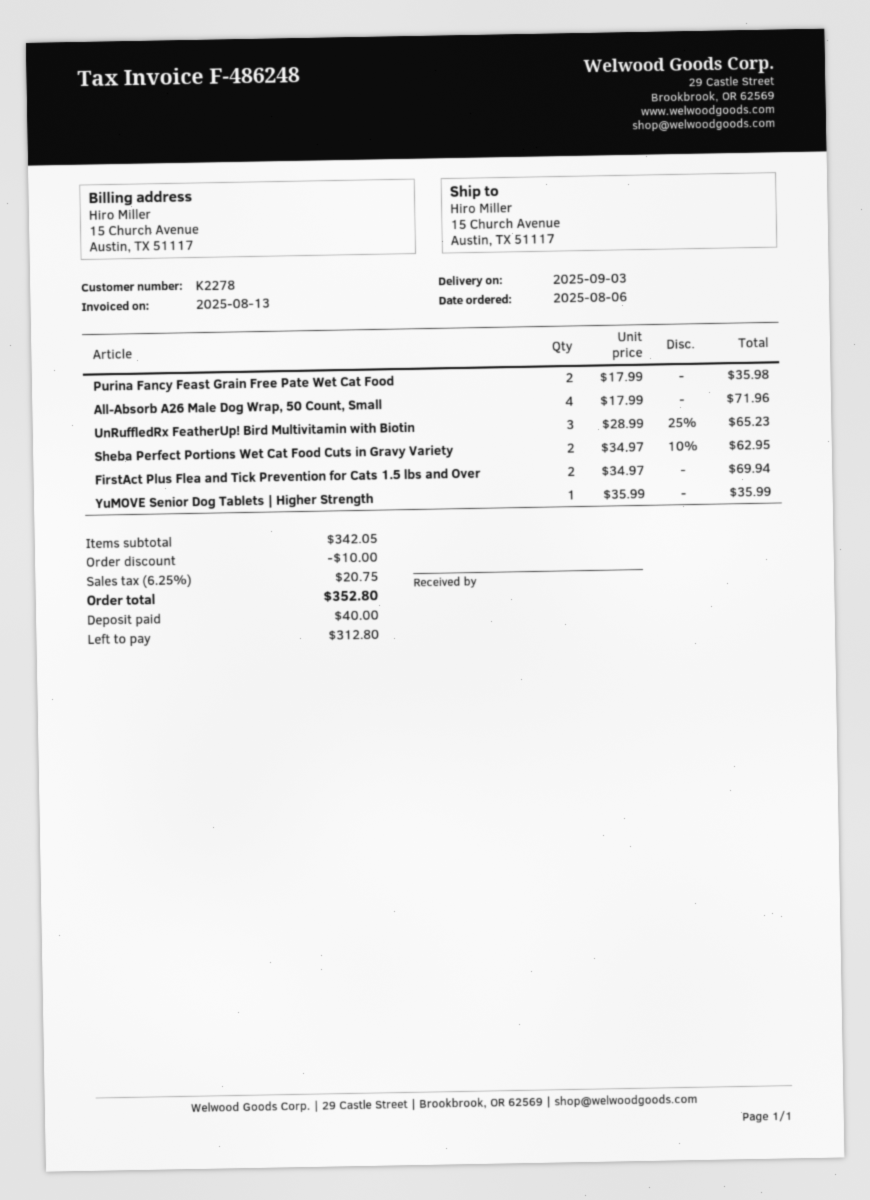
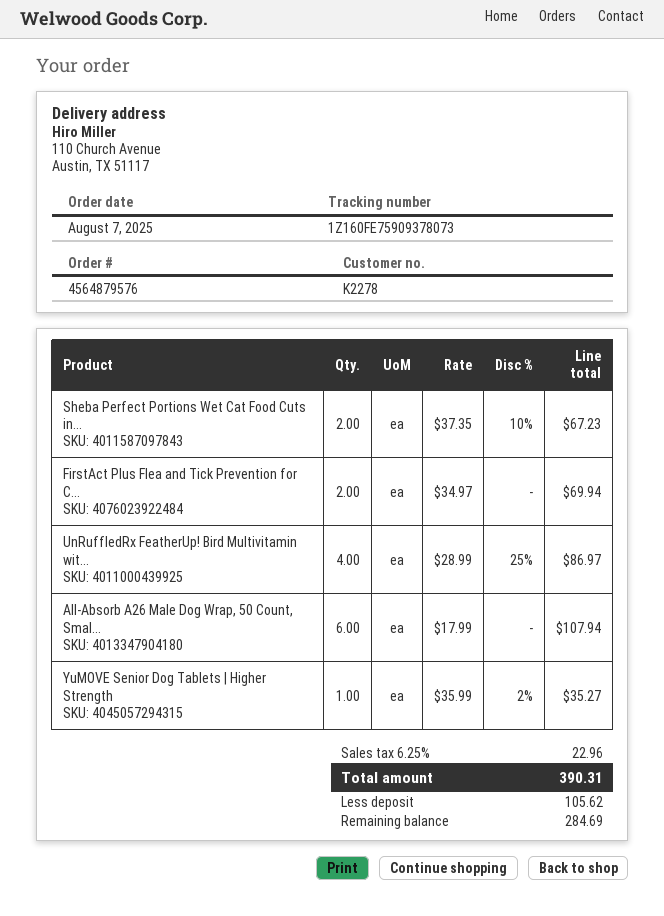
order date: 2025-08-06 -> 2025-08-07
ship to: 15 Church Avenue, Austin, TX 51117 -> 110 Church Avenue, Austin, TX 51117
Purina Fancy Feast Grain Free Pate Wet Cat Food: 2 x 17.99 = 35.98 -> none
All-Absorb A26 Male Dog Wrap, 50 Count, Small: 4 x 17.99 = 71.96 -> 6 x 17.99 = 107.94
UnRuffledRx FeatherUp! Bird Multivitamin with Biotin: 3 x 28.99 - 25% = 65.23 -> 4 x 28.99 - 25% = 86.97
Sheba Perfect Portions Wet Cat Food Cuts in Gravy Variety: 2 x 34.97 - 10% = 62.95 -> 2 x 37.35 - 10% = 67.23
YuMOVE Senior Dog Tablets | Higher Strength: 1 x 35.99 = 35.99 -> 1 x 35.99 - 2% = 35.27
discount: 10.00 -> none
tax: 6.25% = 20.75 -> 6.25% = 22.96
total: 352.80 -> 390.31
deposit: 40.00 -> 105.62
balance: 312.80 -> 284.69

